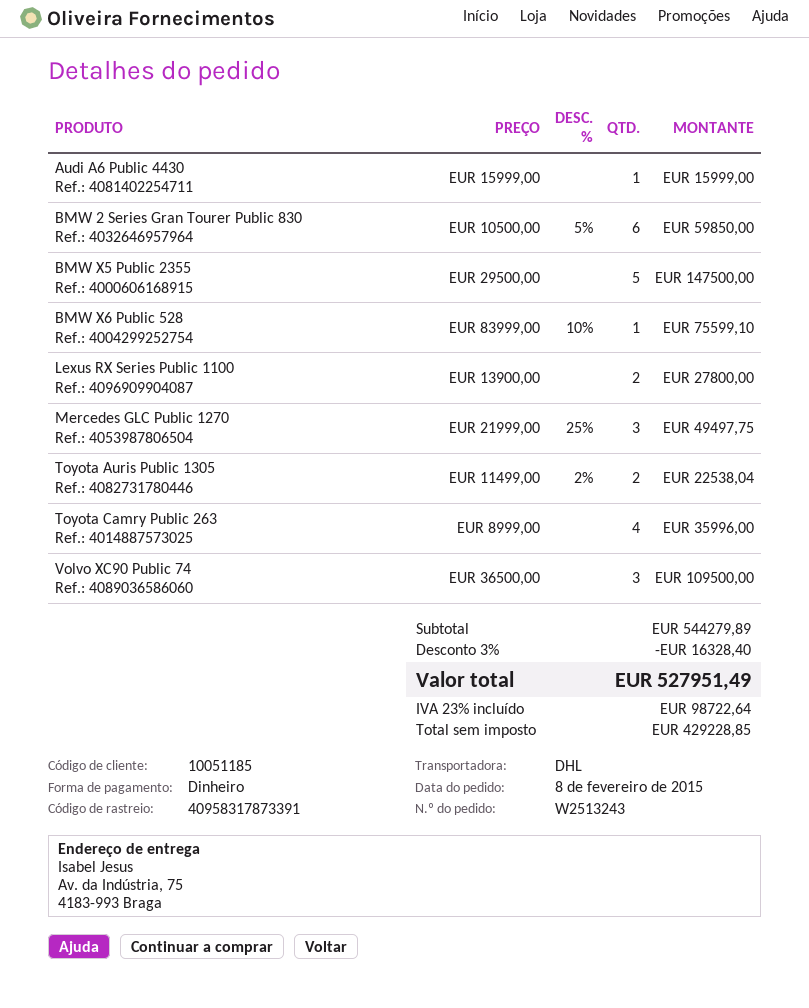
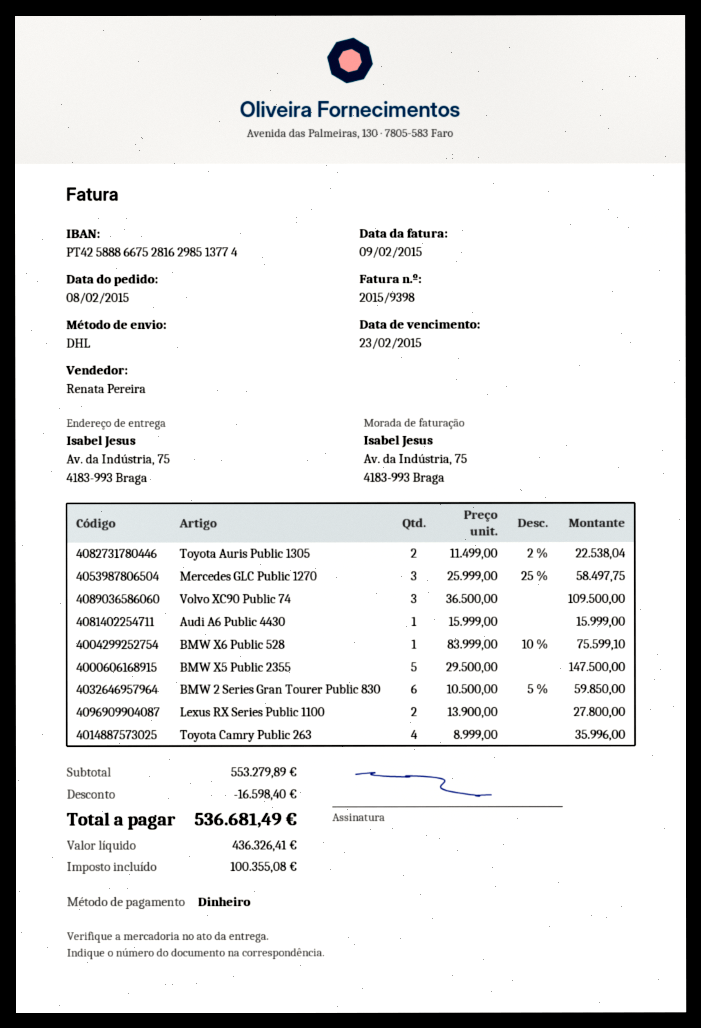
Mercedes GLC Public 1270: 3 x 21999.00 - 25% = 49497.75 -> 3 x 25999.00 - 25% = 58497.75
subtotal: 544279.89 -> 553279.89
discount: 16328.40 -> 16598.40
net: 429228.85 -> 436326.41
tax: 98722.64 -> 100355.08
total: 527951.49 -> 536681.49

